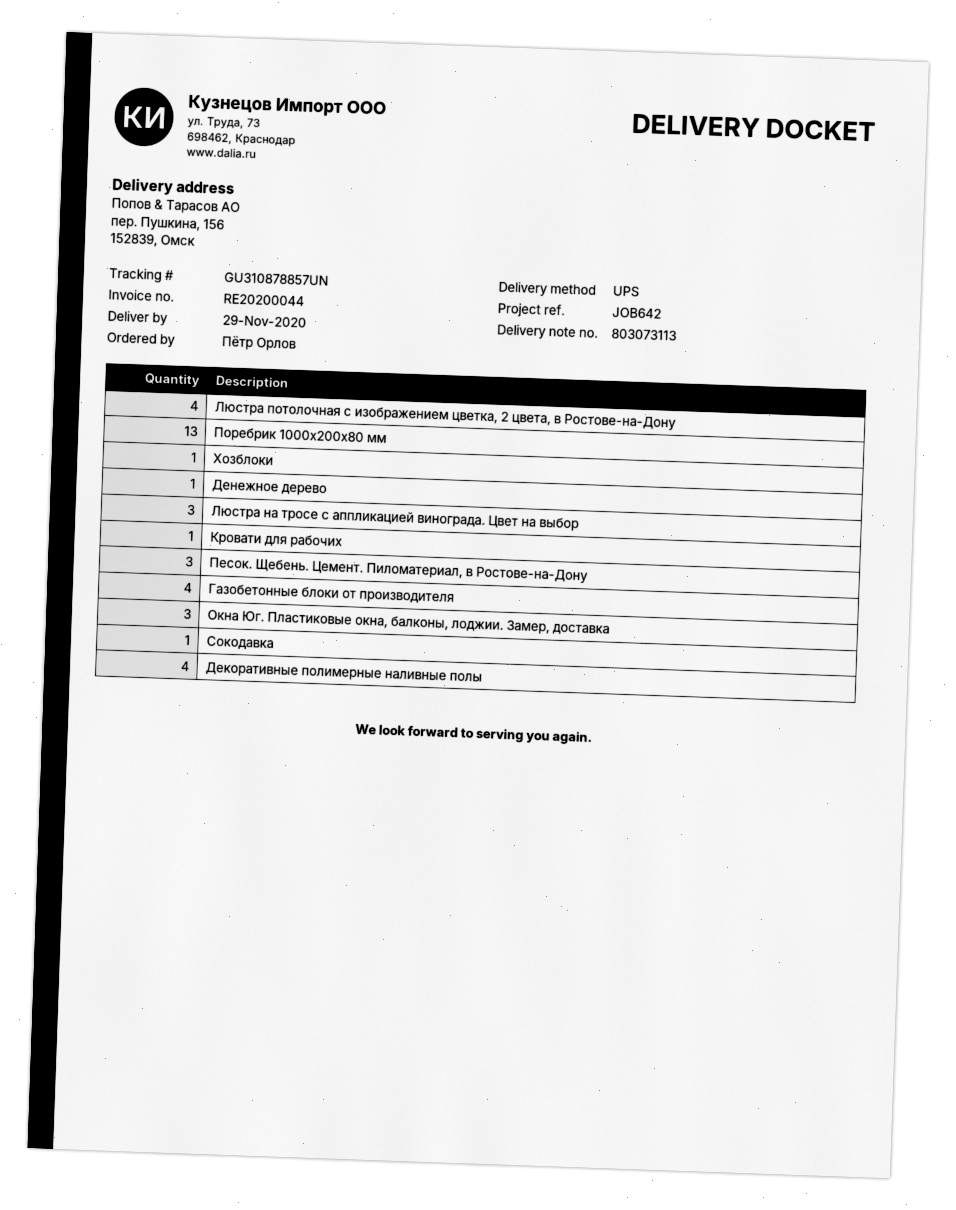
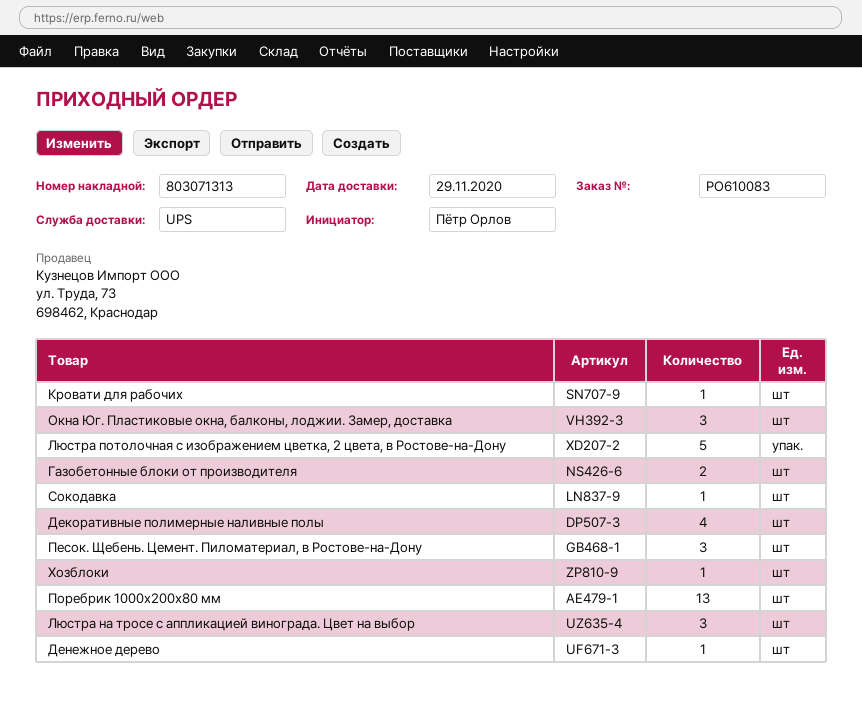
delivery note number: 803073113 -> 803071313
Люстра потолочная с изображением цветка, 2 цвета, в Ростове-на-Дону: 4 -> 5
Газобетонные блоки от производителя: 4 -> 2

